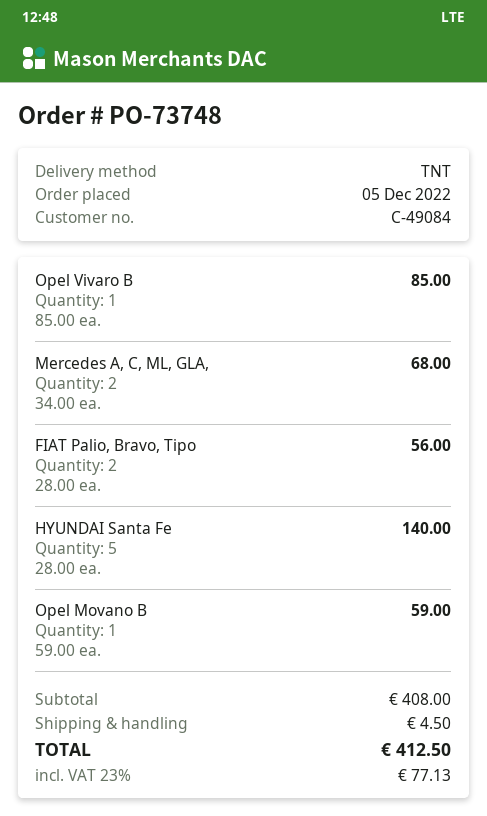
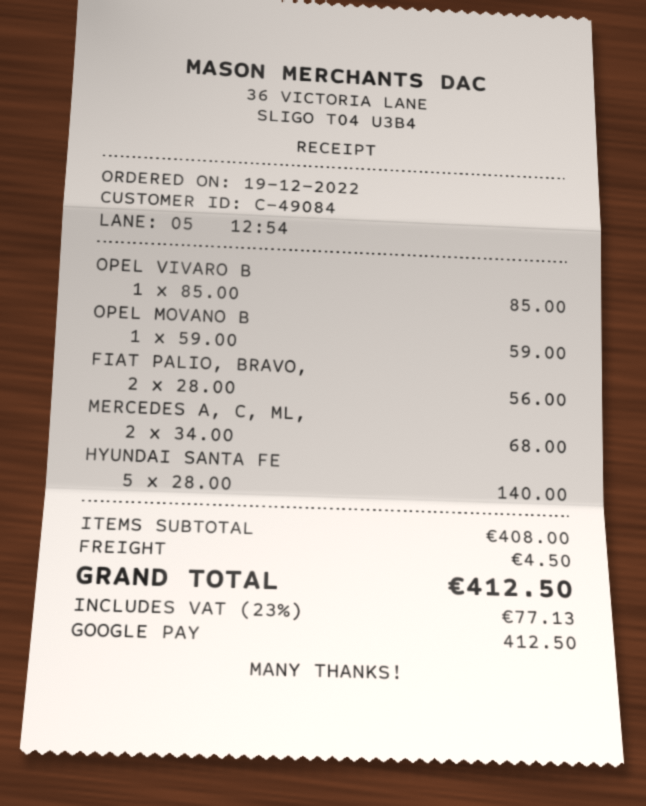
order date: 2022-12-05 -> 2022-12-19

